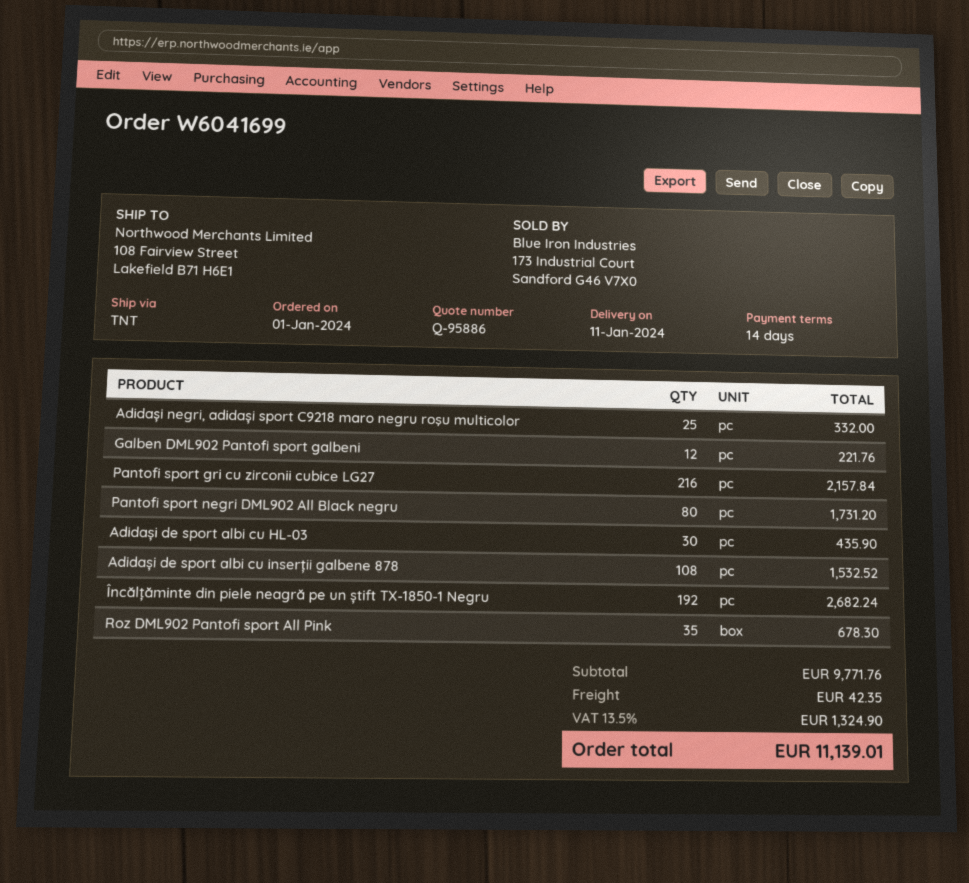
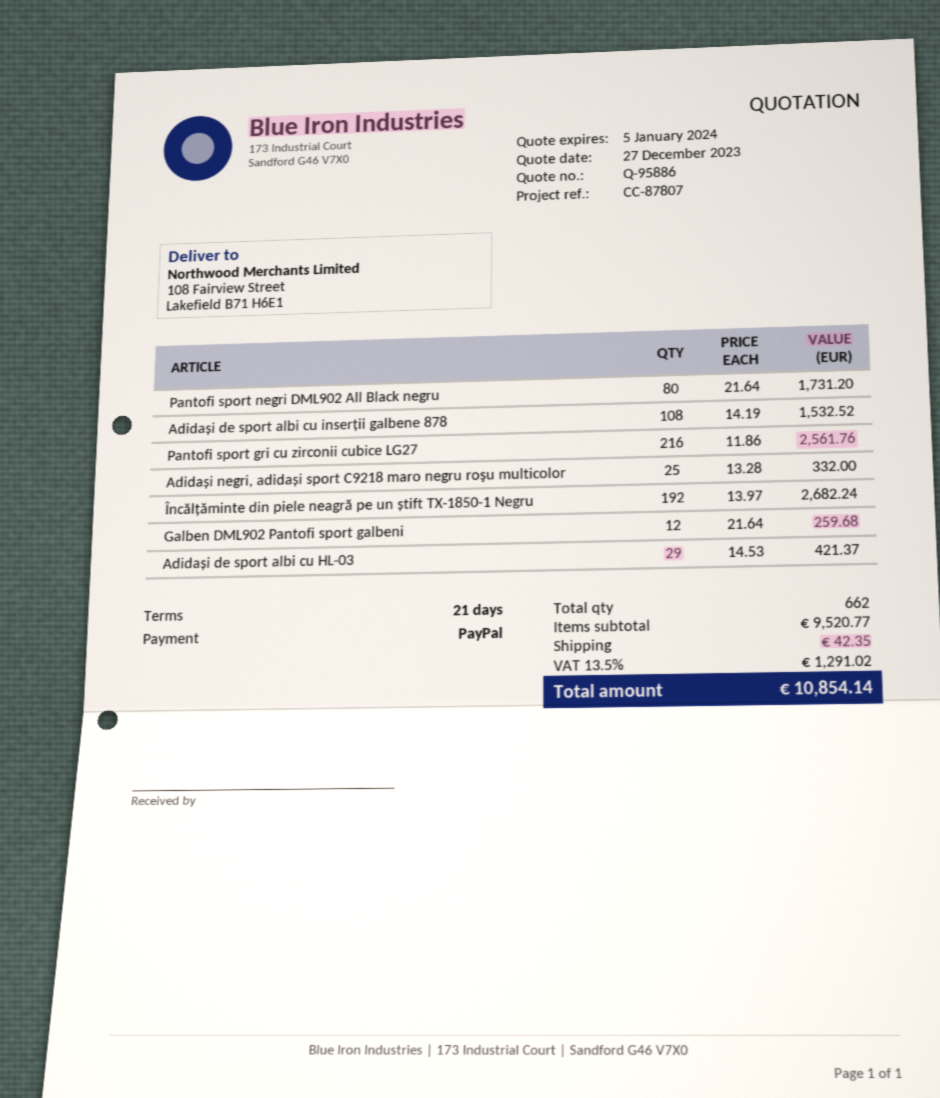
payment terms: 14 days -> 21 days
Galben DML902 Pantofi sport galbeni: 12 for 221.76 -> 12 for 259.68
Pantofi sport gri cu zirconii cubice LG27: 216 for 2157.84 -> 216 for 2561.76
Adidași de sport albi cu HL-03: 30 for 435.90 -> 29 for 421.37
Roz DML902 Pantofi sport All Pink: 35 for 678.30 -> none
subtotal: 9771.76 -> 9520.77
tax: 13.5% = 1324.90 -> 13.5% = 1291.02
total: 11139.01 -> 10854.14

